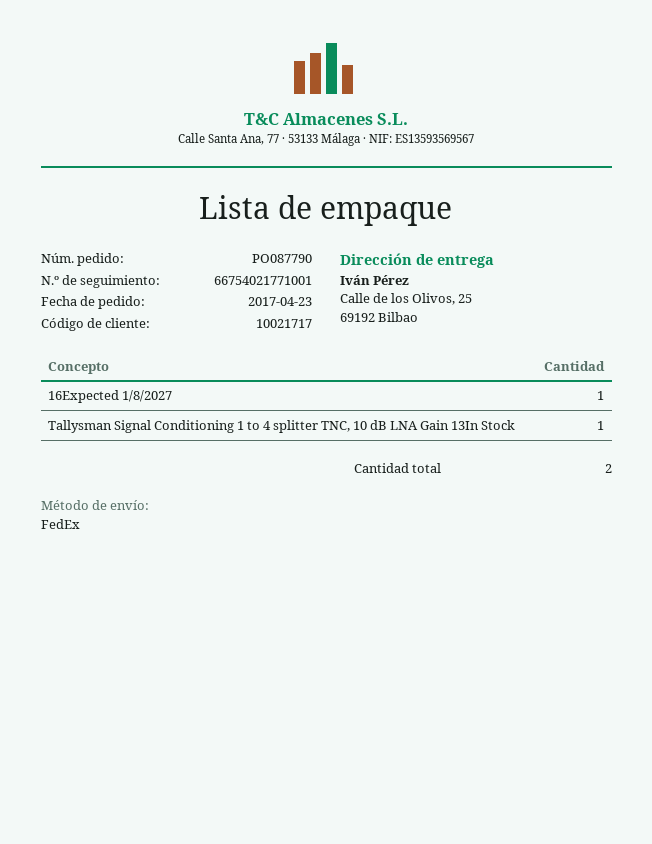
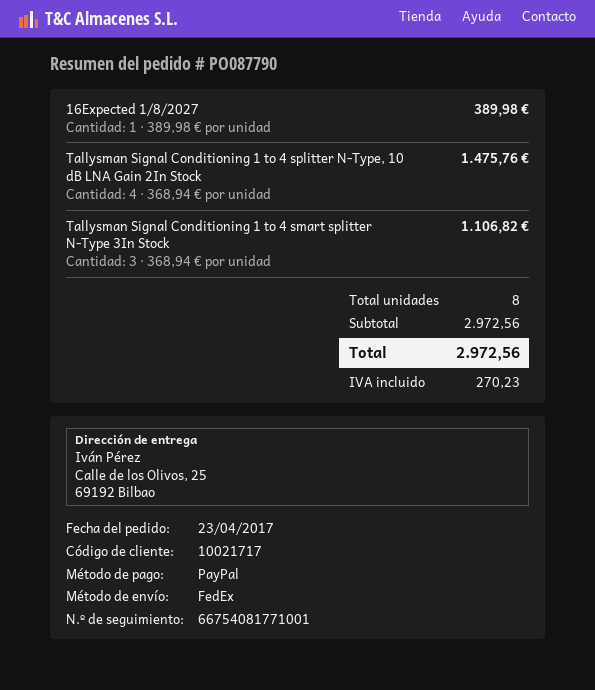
tracking number: 66754021771001 -> 66754081771001
Tallysman Signal Conditioning 1 to 4 splitter TNC, 10 dB LNA Gain 13In Stock: 1 -> none
Tallysman Signal Conditioning 1 to 4 splitter N-Type, 10 dB LNA Gain 2In Stock: none -> 4
Tallysman Signal Conditioning 1 to 4 smart splitter N-Type 3In Stock: none -> 3
total quantity: 2 -> 8

